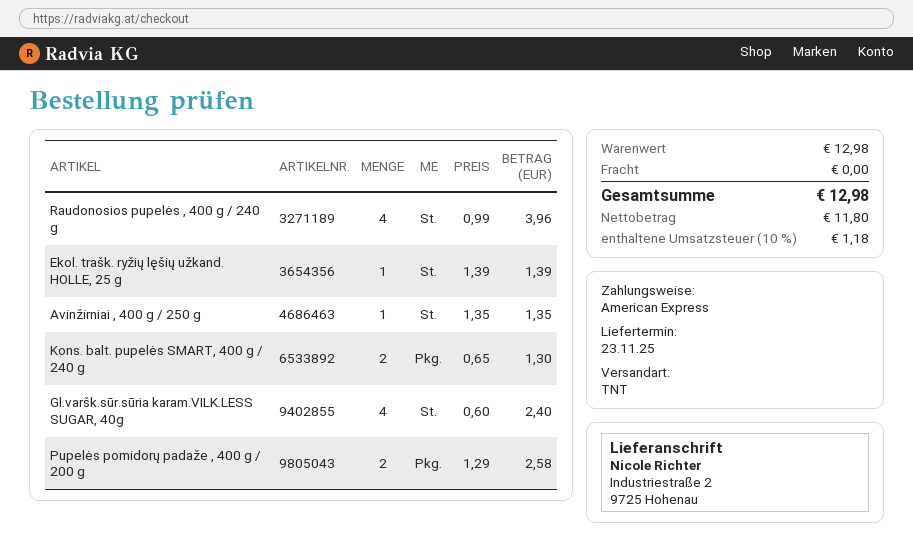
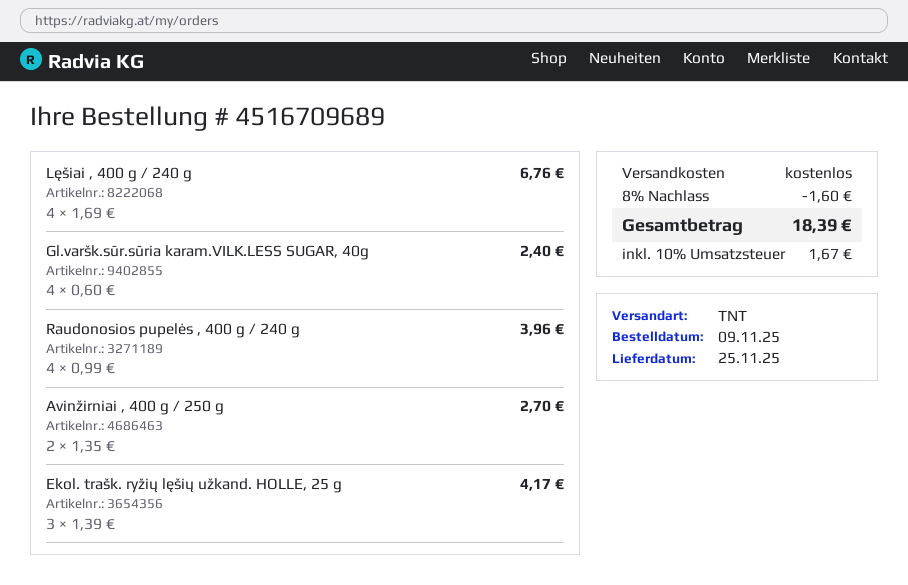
delivery date: 2025-11-23 -> 2025-11-25
Ekol. trašk. ryžių lęšių užkand. HOLLE, 25 g: 1 x 1.39 = 1.39 -> 3 x 1.39 = 4.17
Avinžirniai , 400 g / 250 g: 1 x 1.35 = 1.35 -> 2 x 1.35 = 2.70
Kons. balt. pupelės SMART, 400 g / 240 g: 2 x 0.65 = 1.30 -> none
Pupelės pomidorų padaže , 400 g / 200 g: 2 x 1.29 = 2.58 -> none
Lęšiai , 400 g / 240 g: none -> 4 x 1.69 = 6.76
discount: none -> 8% = 1.60
tax: 10% = 1.18 -> 10% = 1.67
total: 12.98 -> 18.39

